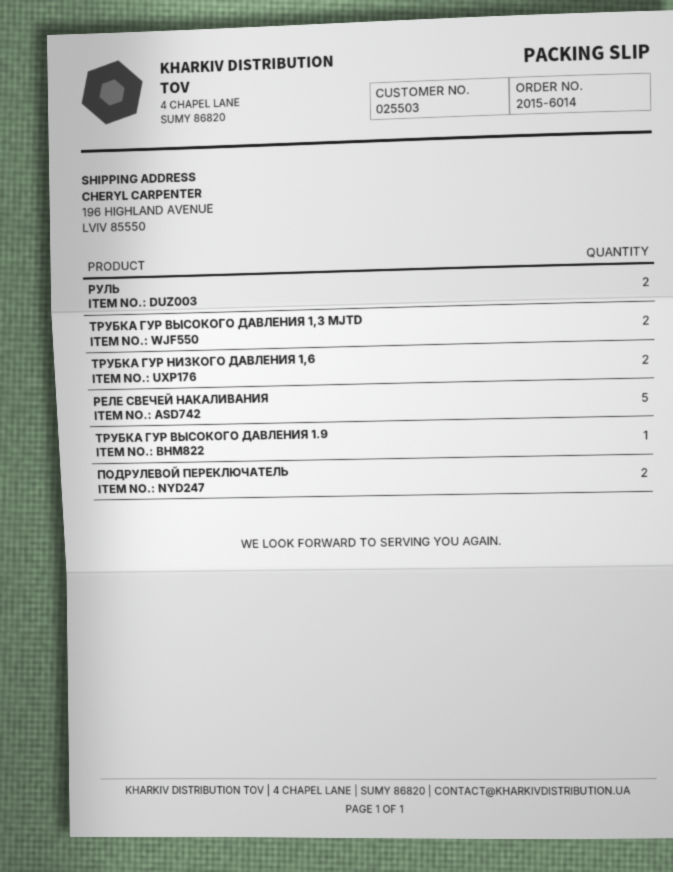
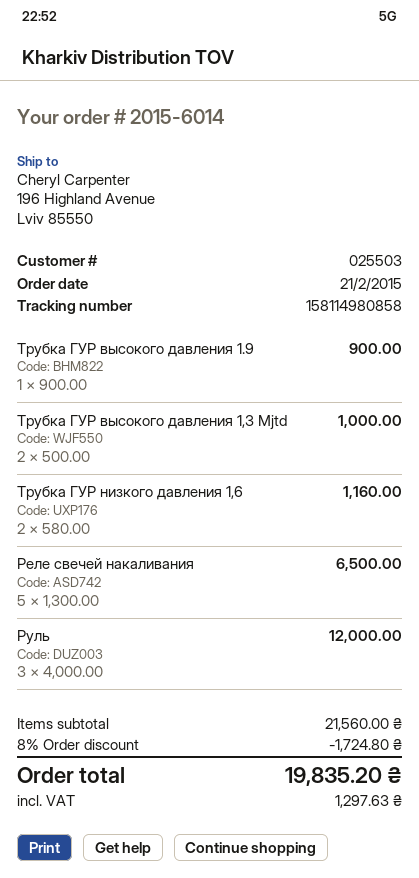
РУЛЬ: 2 -> 3
ПОДРУЛЕВОЙ ПЕРЕКЛЮЧАТЕЛЬ: 2 -> none

